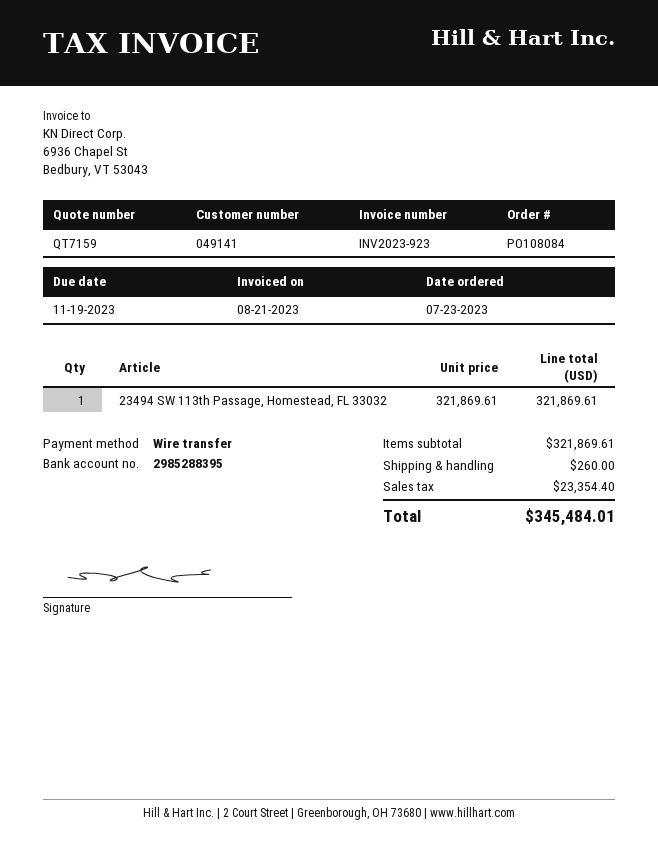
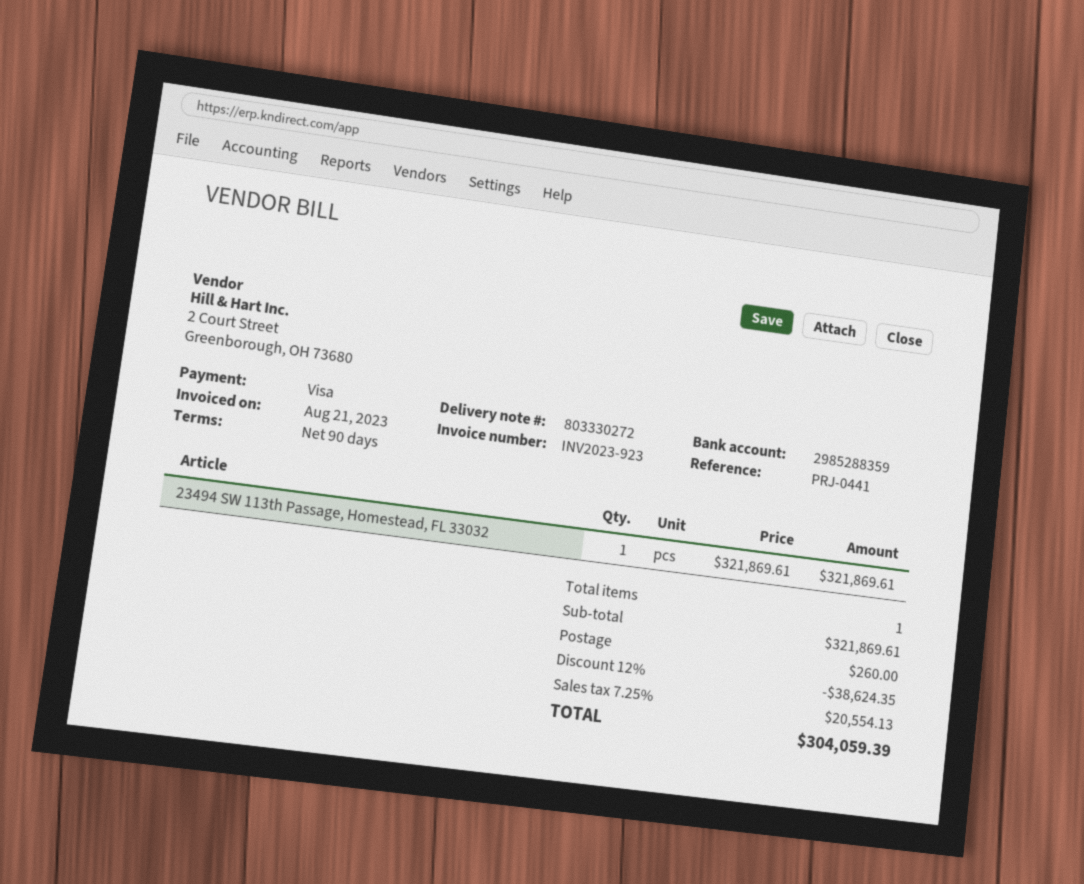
payment method: bank transfer -> Visa
bank account: 2985288395 -> 2985288359
discount: none -> 12% = 38624.35
tax: 23354.40 -> 20554.13
total: 345484.01 -> 304059.39

